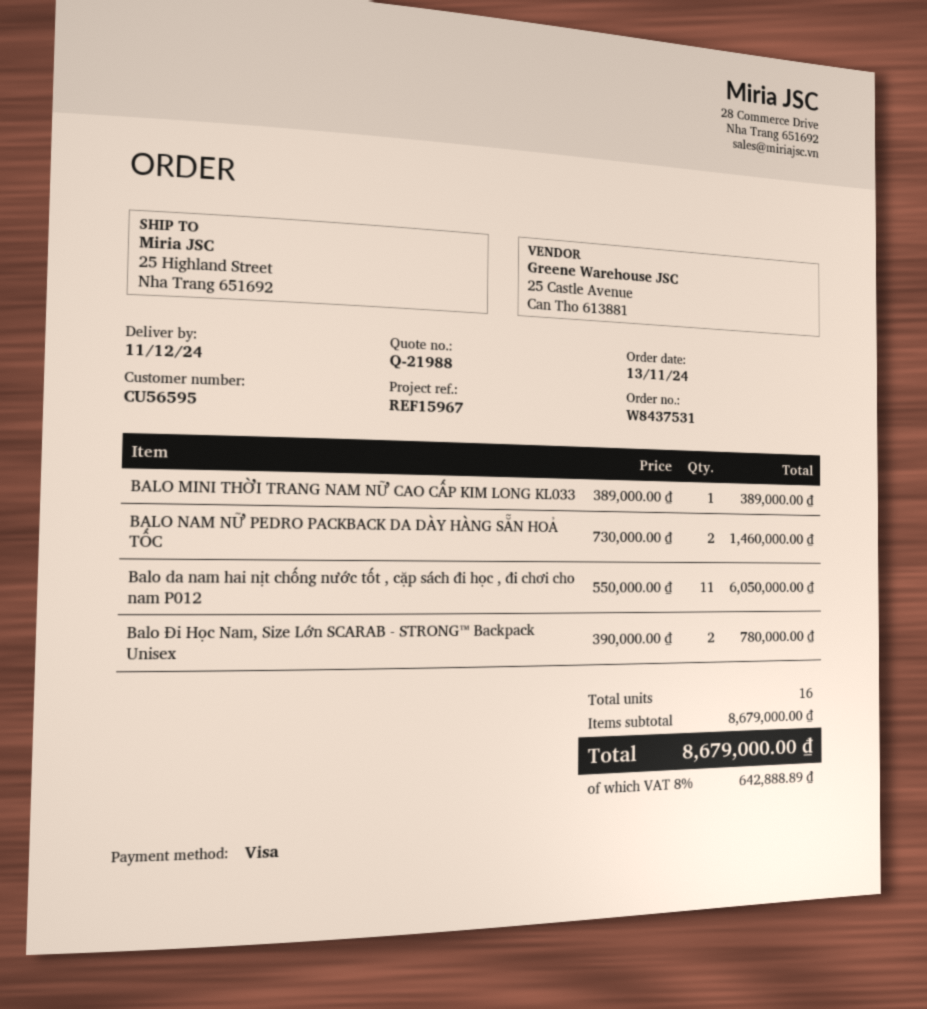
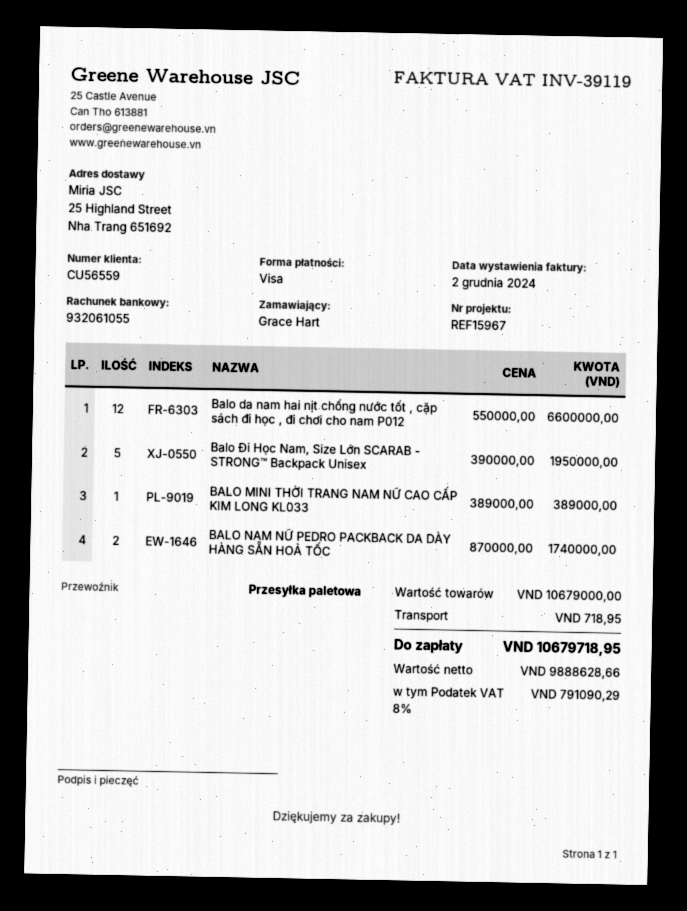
customer number: CU56595 -> CU56559
BALO NAM NỮ PEDRO PACKBACK DA DÀY HÀNG SẴN HOẢ TỐC: 2 x 730000.00 = 1460000.00 -> 2 x 870000.00 = 1740000.00
Balo da nam hai nịt chống nước tốt , cặp sách đi học , đi chơi cho nam P012: 11 x 550000.00 = 6050000.00 -> 12 x 550000.00 = 6600000.00
Balo Đi Học Nam, Size Lớn SCARAB - STRONG™ Backpack Unisex: 2 x 390000.00 = 780000.00 -> 5 x 390000.00 = 1950000.00
subtotal: 8679000.00 -> 10679000.00
shipping: none -> 718.95
tax: 8% = 642888.89 -> 8% = 791090.29
total: 8679000.00 -> 10679718.95

